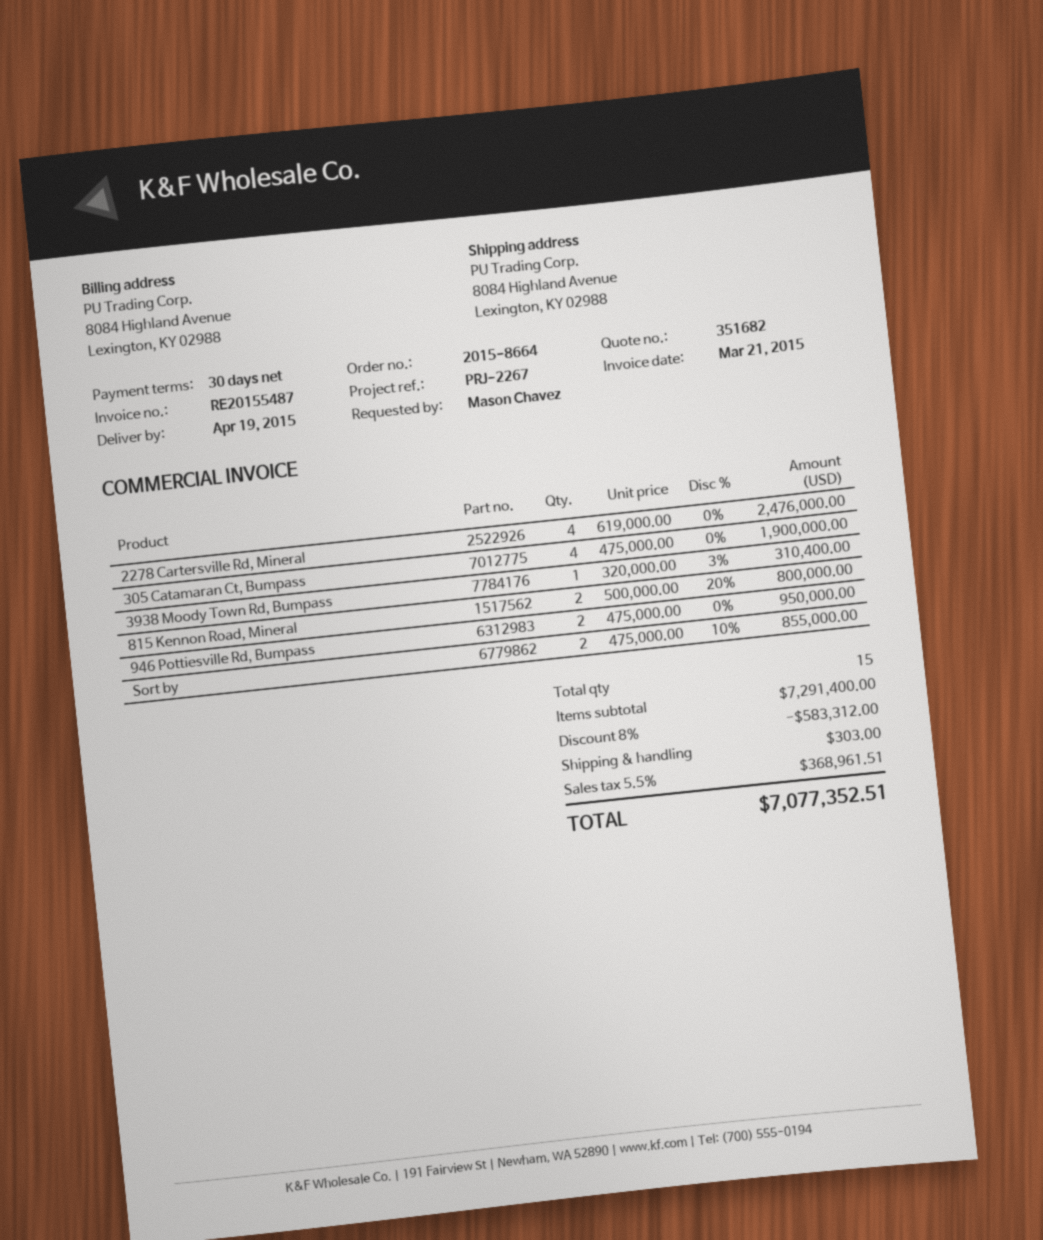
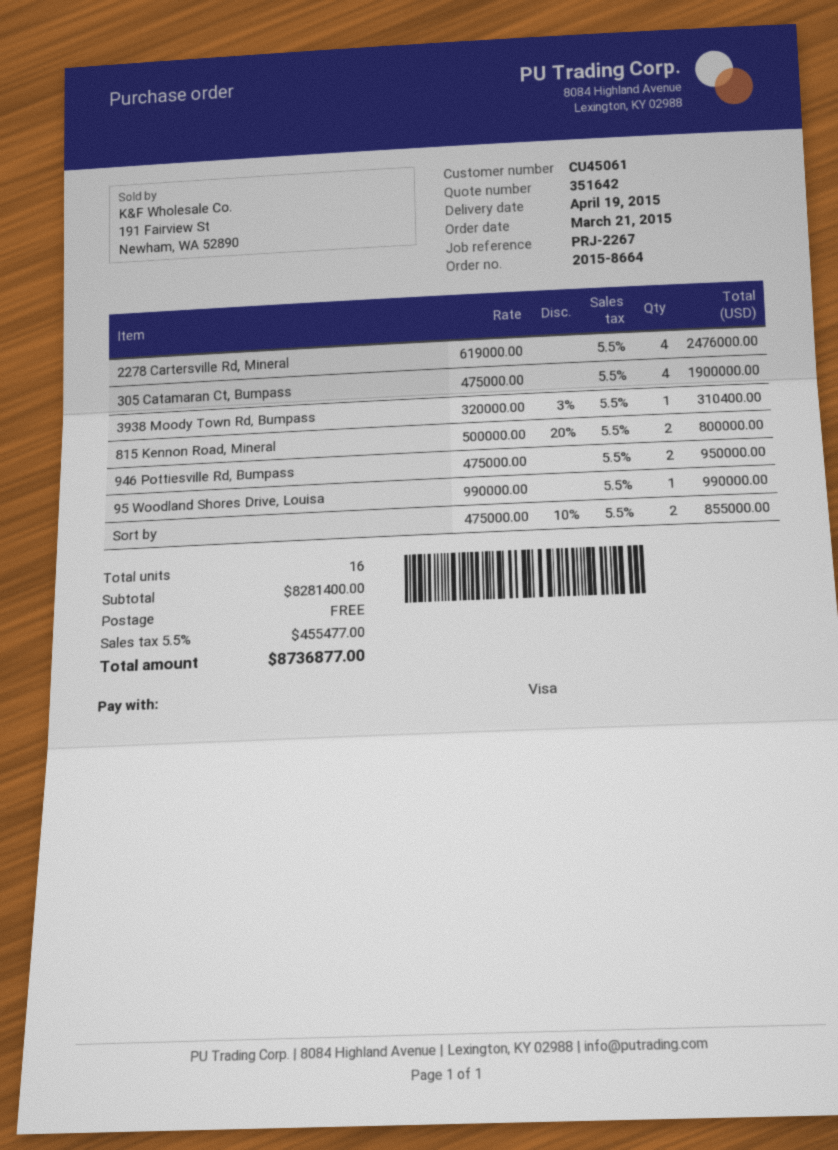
quote number: 351682 -> 351642
95 Woodland Shores Drive, Louisa: none -> 1 x 990000.00 = 990000.00
total quantity: 15 -> 16
subtotal: 7291400.00 -> 8281400.00
discount: 8% = 583312.00 -> none
shipping: 303.00 -> 0.00
tax: 5.5% = 368961.51 -> 5.5% = 455477.00
total: 7077352.51 -> 8736877.00

